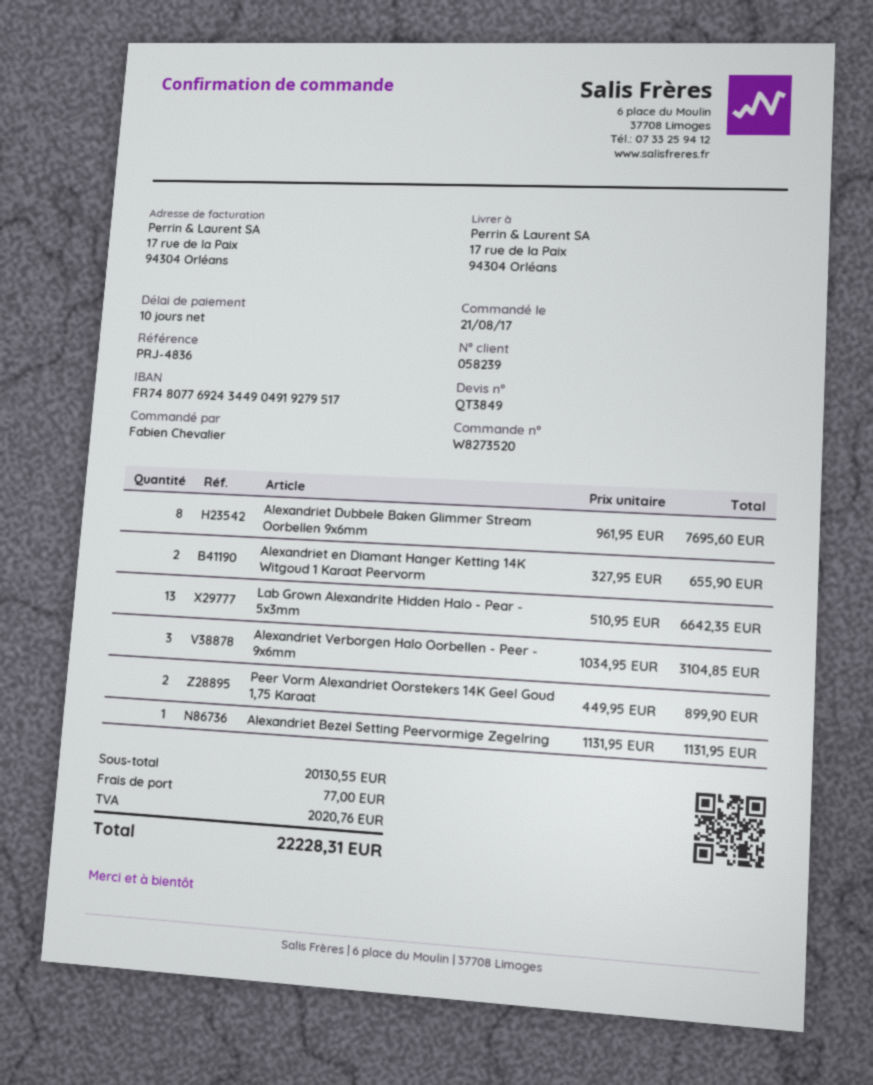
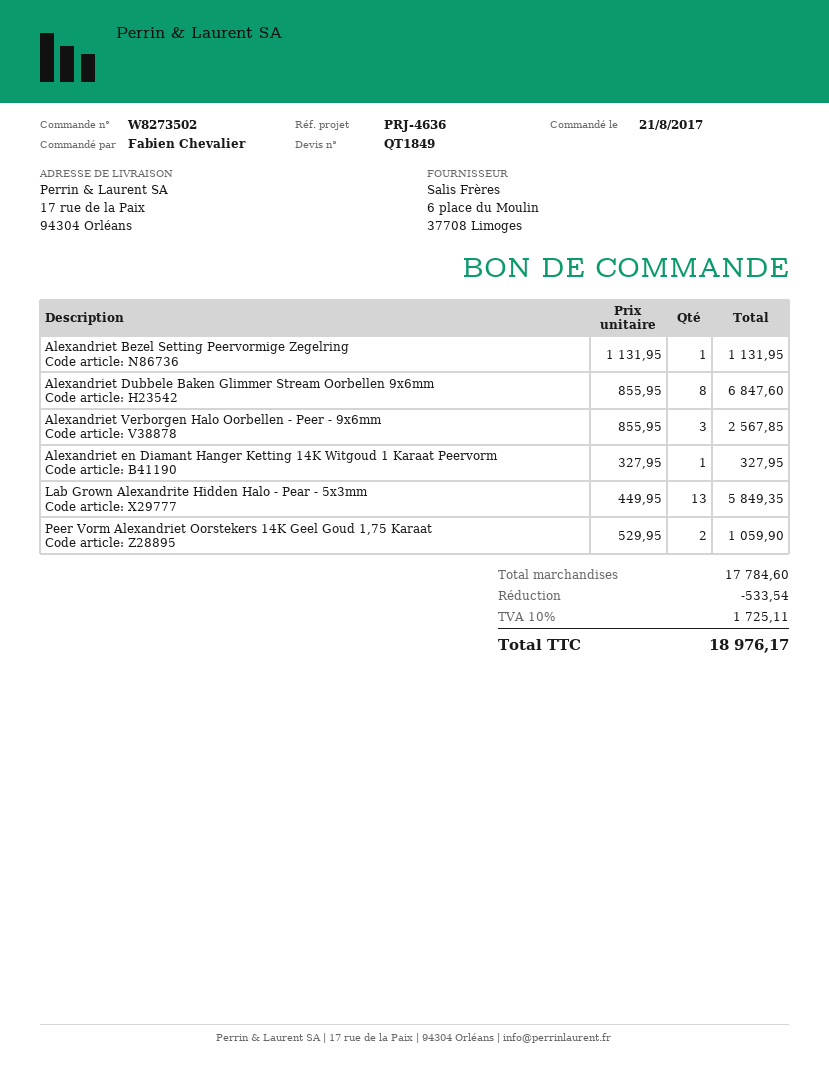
quote number: QT3849 -> QT1849
order number: W8273520 -> W8273502
reference: PRJ-4836 -> PRJ-4636
Alexandriet Dubbele Baken Glimmer Stream Oorbellen 9x6mm: 8 x 961.95 = 7695.60 -> 8 x 855.95 = 6847.60
Alexandriet en Diamant Hanger Ketting 14K Witgoud 1 Karaat Peervorm: 2 x 327.95 = 655.90 -> 1 x 327.95 = 327.95
Lab Grown Alexandrite Hidden Halo - Pear - 5x3mm: 13 x 510.95 = 6642.35 -> 13 x 449.95 = 5849.35
Alexandriet Verborgen Halo Oorbellen - Peer - 9x6mm: 3 x 1034.95 = 3104.85 -> 3 x 855.95 = 2567.85
Peer Vorm Alexandriet Oorstekers 14K Geel Goud 1,75 Karaat: 2 x 449.95 = 899.90 -> 2 x 529.95 = 1059.90
subtotal: 20130.55 -> 17784.60
discount: none -> 533.54
shipping: 77.00 -> none
tax: 2020.76 -> 1725.11
total: 22228.31 -> 18976.17

